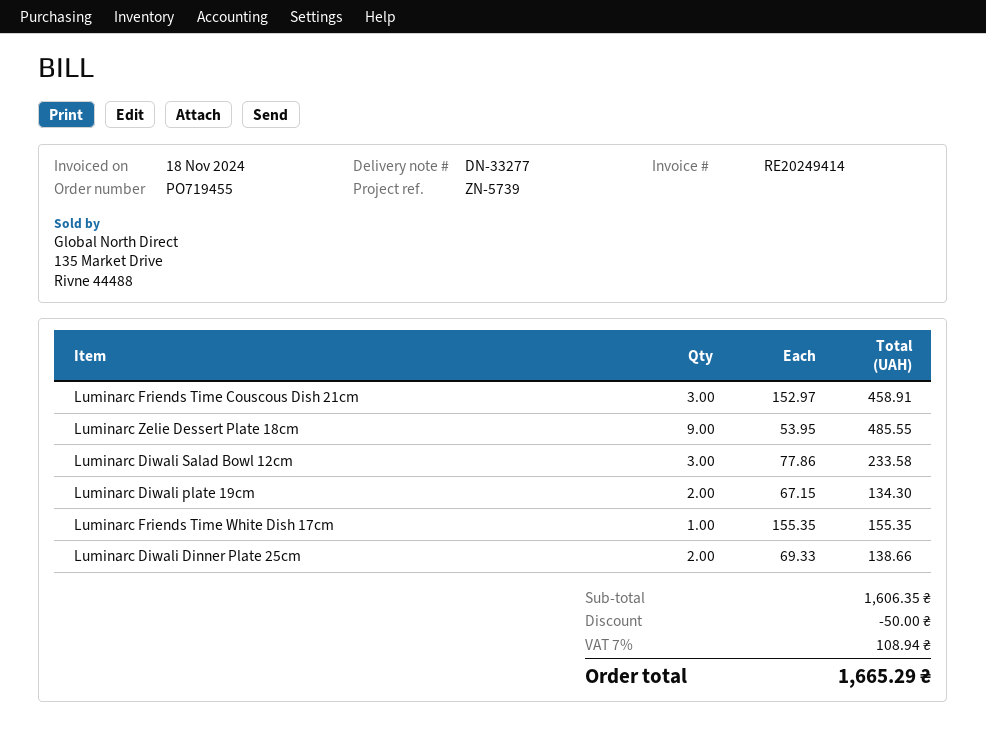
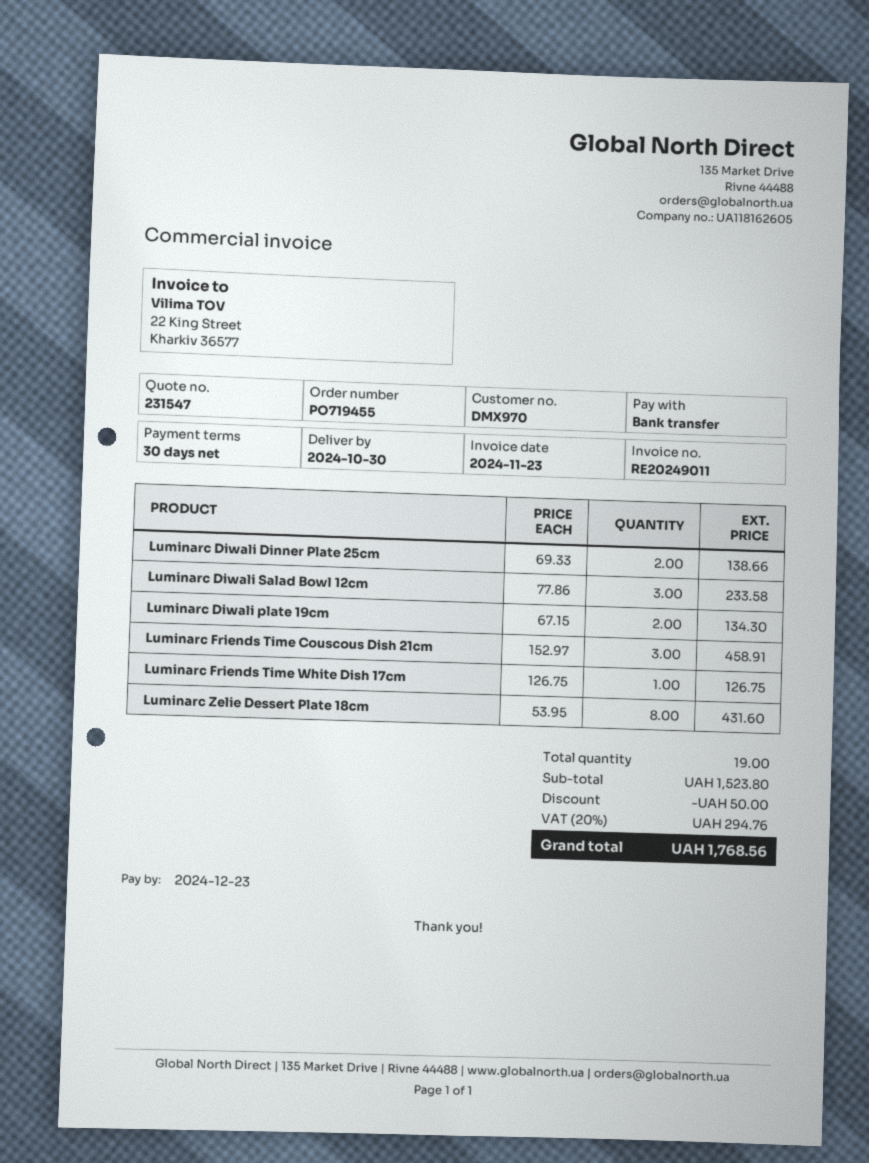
invoice number: RE20249414 -> RE20249011
invoice date: 2024-11-18 -> 2024-11-23
Luminarc Zelie Dessert Plate 18cm: 9 x 53.95 = 485.55 -> 8 x 53.95 = 431.60
Luminarc Friends Time White Dish 17cm: 1 x 155.35 = 155.35 -> 1 x 126.75 = 126.75
subtotal: 1606.35 -> 1523.80
tax: 7% = 108.94 -> 20% = 294.76
total: 1665.29 -> 1768.56

